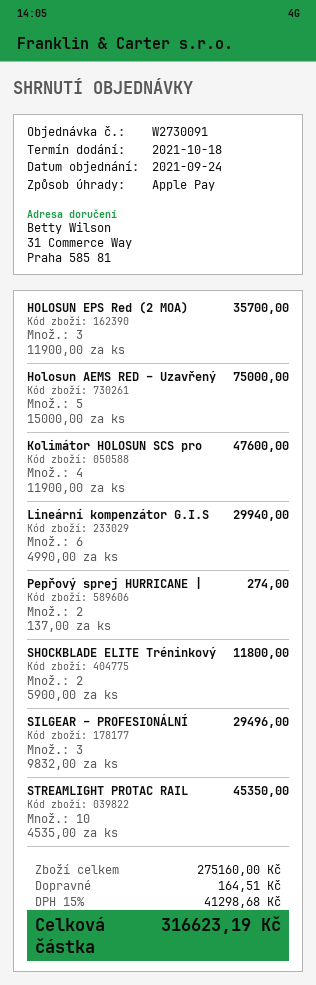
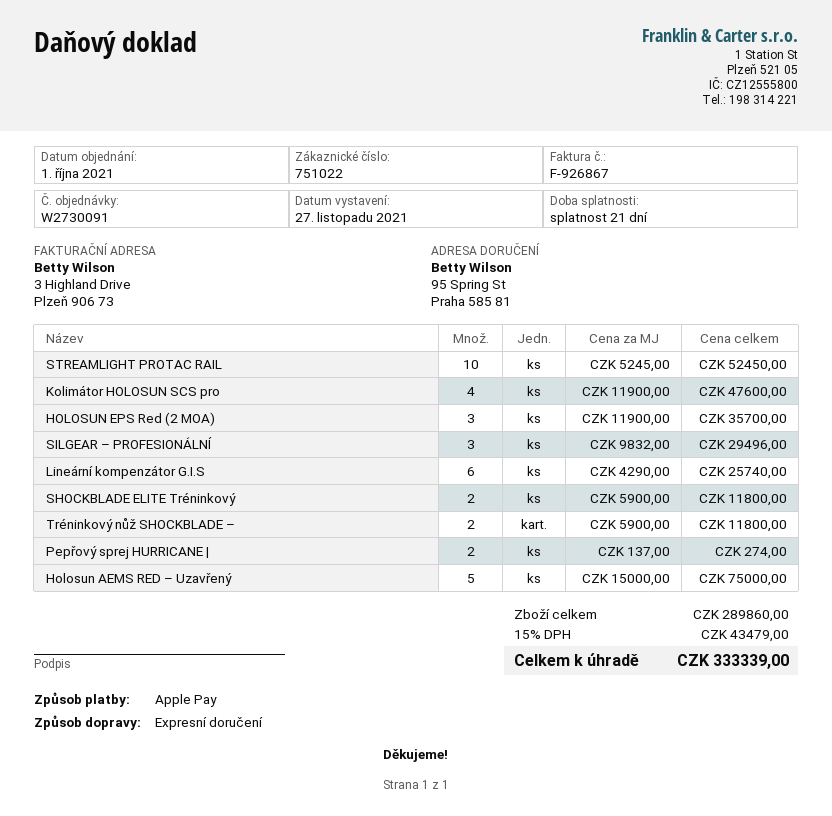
order date: 2021-09-24 -> 2021-10-01
ship to: 31 Commerce Way, Praha 585 81 -> 95 Spring St, Praha 585 81
Lineární kompenzátor G.I.S: 6 x 4990.00 = 29940.00 -> 6 x 4290.00 = 25740.00
STREAMLIGHT PROTAC RAIL: 10 x 4535.00 = 45350.00 -> 10 x 5245.00 = 52450.00
Tréninkový nůž SHOCKBLADE –: none -> 2 x 5900.00 = 11800.00
subtotal: 275160.00 -> 289860.00
shipping: 164.51 -> none
tax: 15% = 41298.68 -> 15% = 43479.00
total: 316623.19 -> 333339.00

